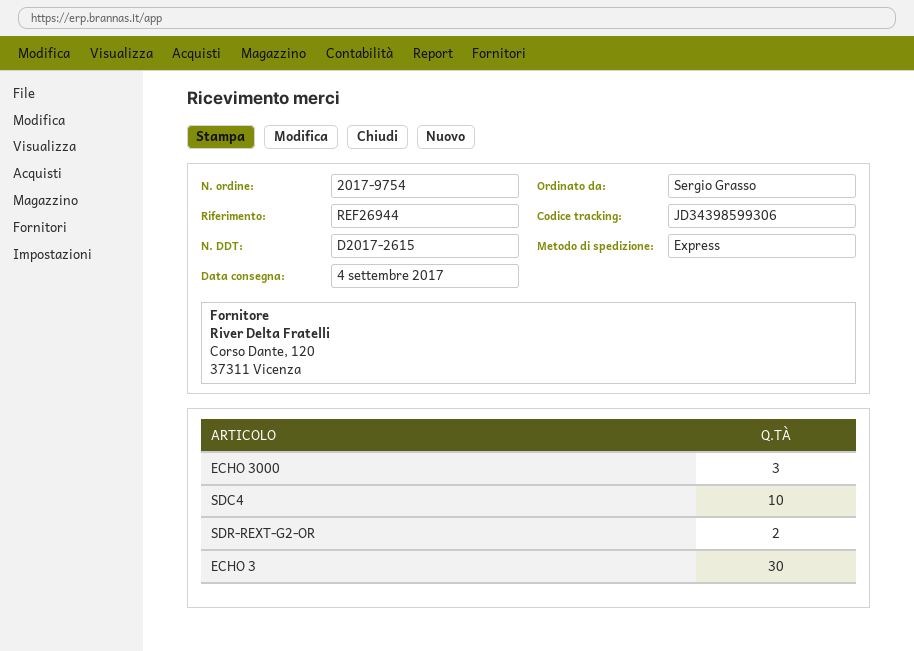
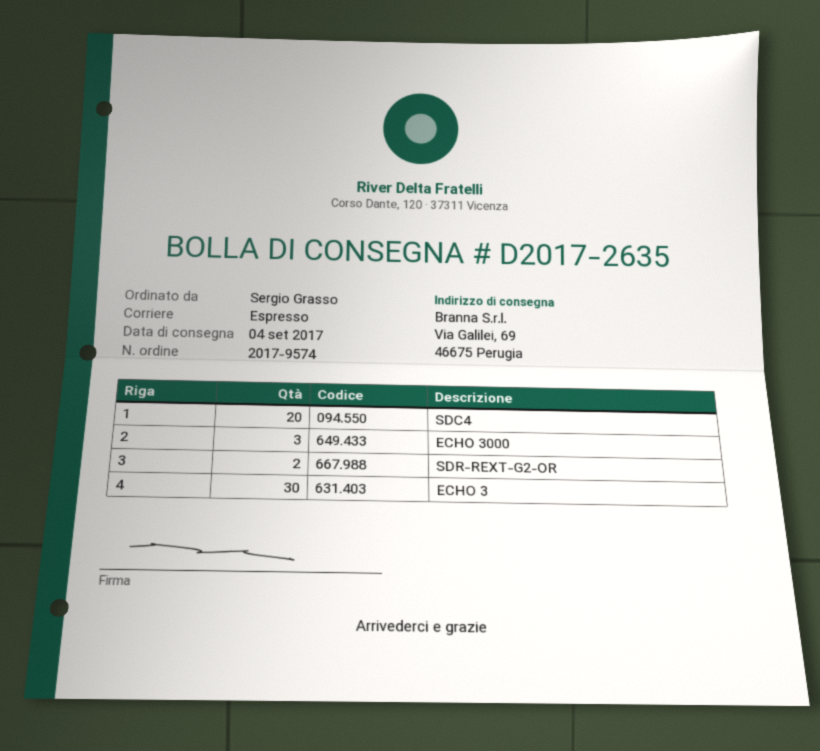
order number: 2017-9754 -> 2017-9574
delivery note number: D2017-2615 -> D2017-2635
SDC4: 10 -> 20

